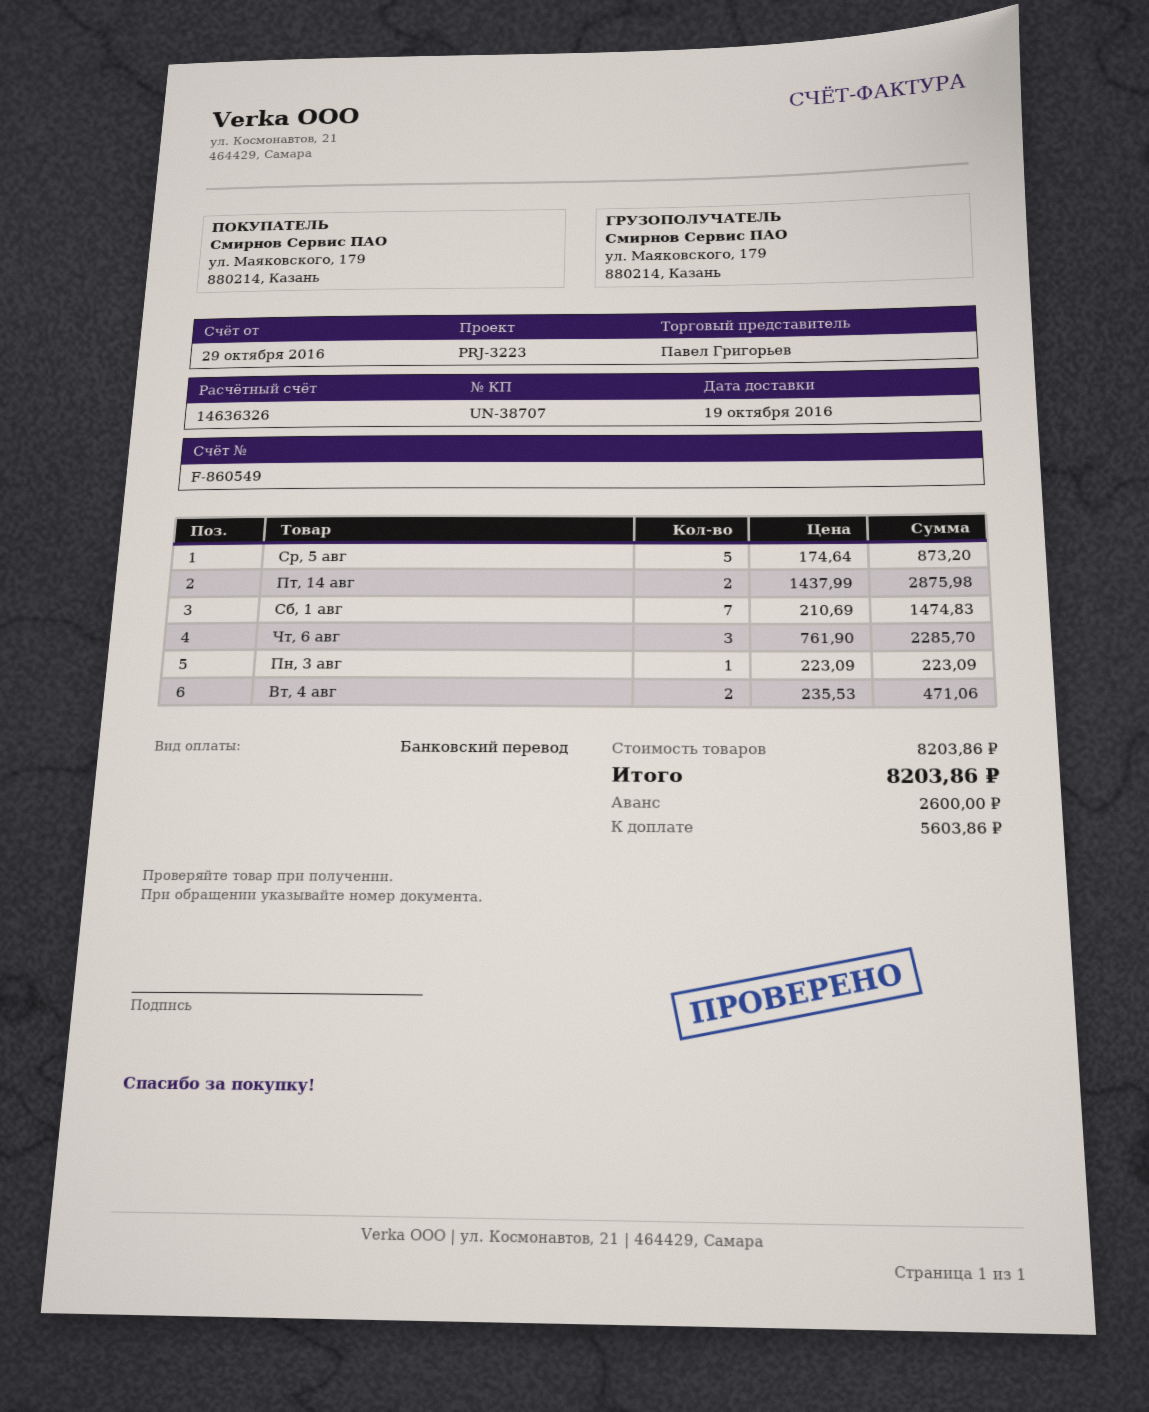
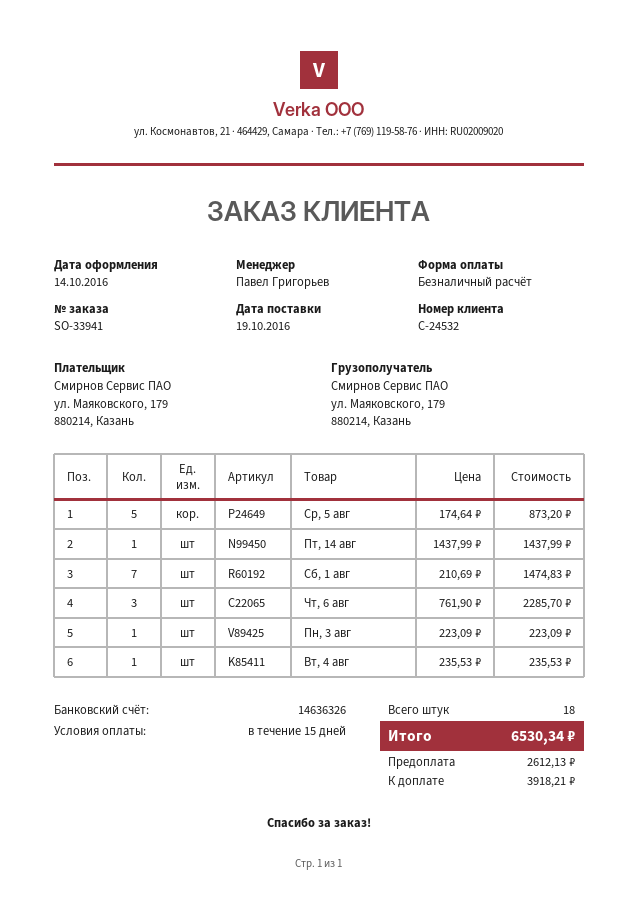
Пт, 14 авг: 2 x 1437.99 = 2875.98 -> 1 x 1437.99 = 1437.99
Вт, 4 авг: 2 x 235.53 = 471.06 -> 1 x 235.53 = 235.53
total: 8203.86 -> 6530.34
deposit: 2600.00 -> 2612.13
balance: 5603.86 -> 3918.21

